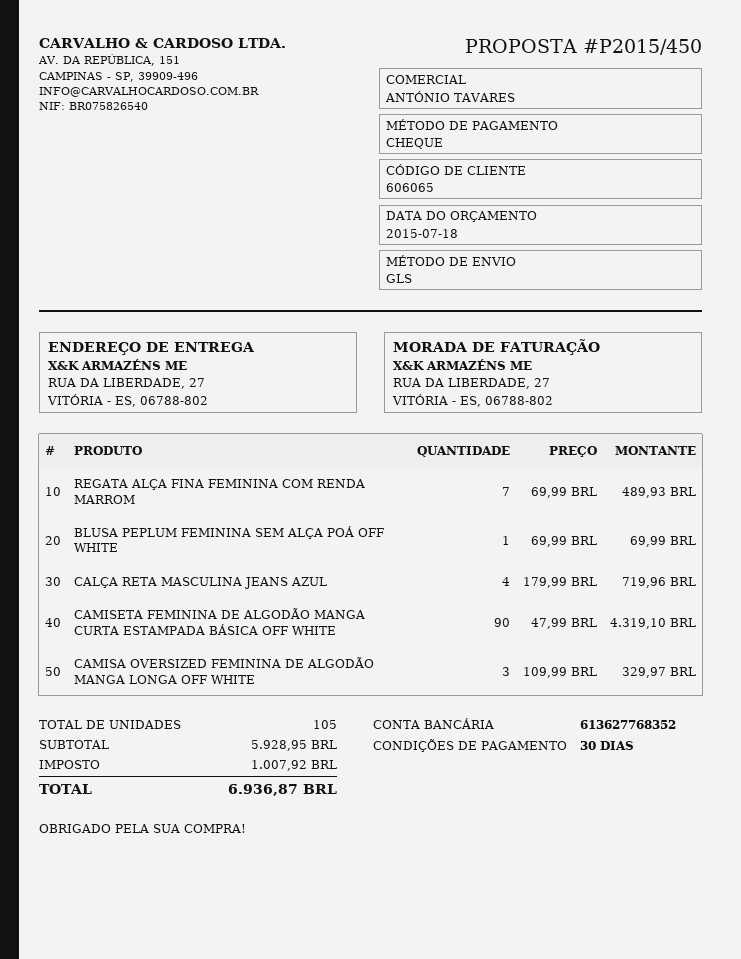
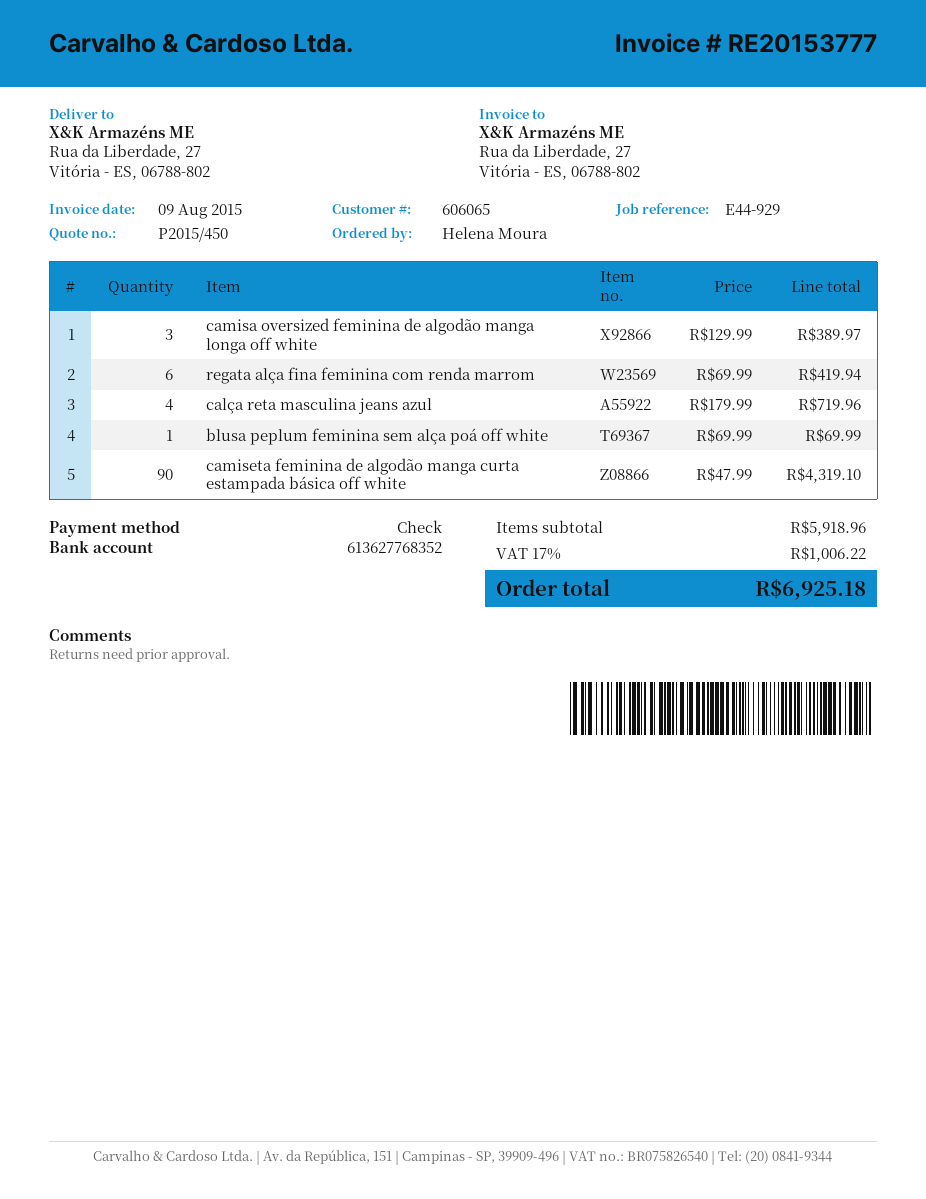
REGATA ALÇA FINA FEMININA COM RENDA MARROM: 7 x 69.99 = 489.93 -> 6 x 69.99 = 419.94
CAMISA OVERSIZED FEMININA DE ALGODÃO MANGA LONGA OFF WHITE: 3 x 109.99 = 329.97 -> 3 x 129.99 = 389.97
subtotal: 5928.95 -> 5918.96
tax: 1007.92 -> 1006.22
total: 6936.87 -> 6925.18

